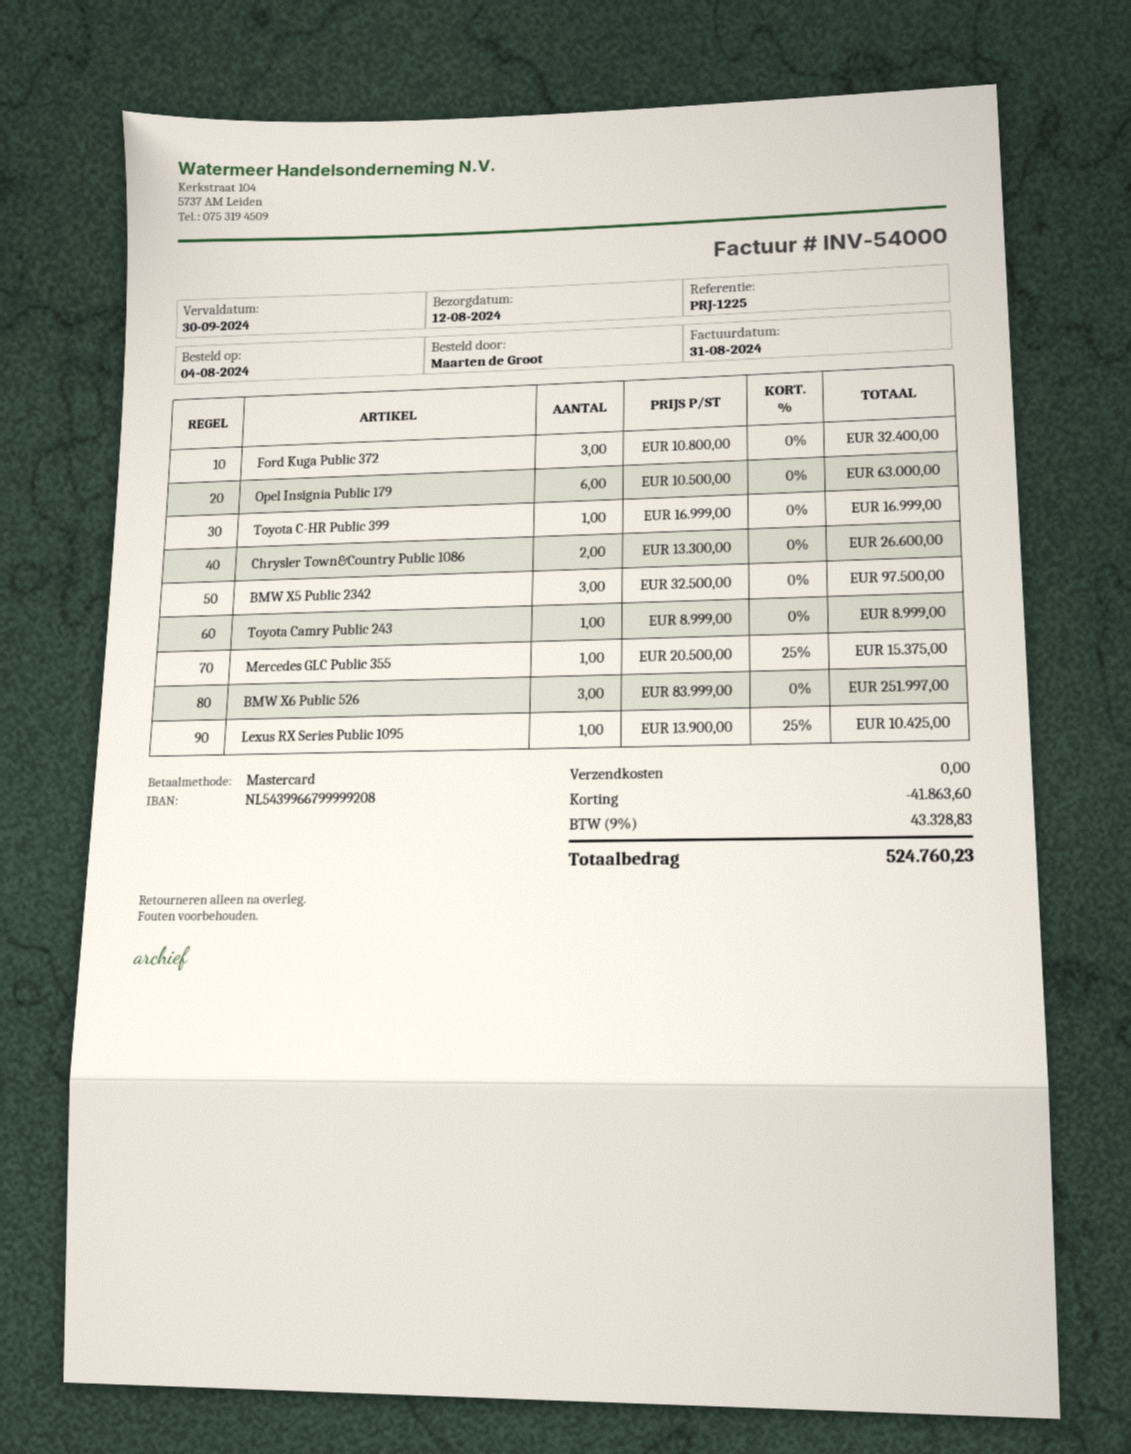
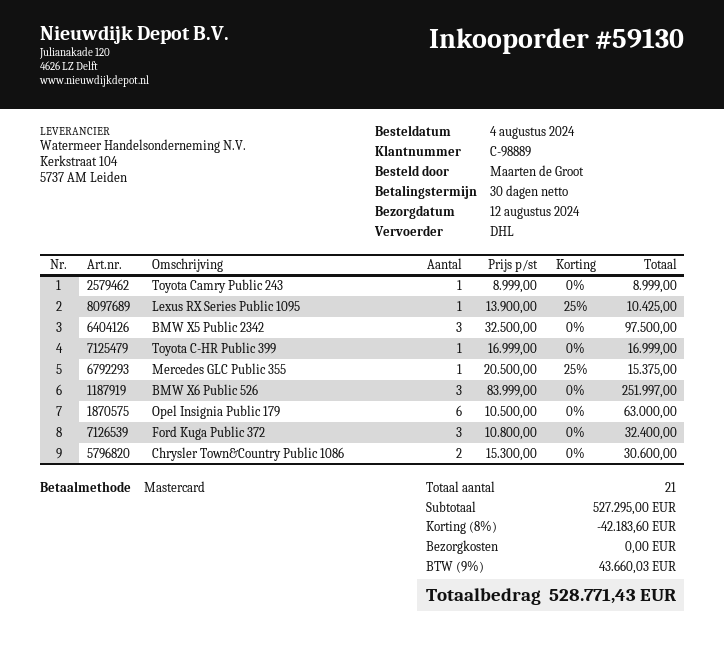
Chrysler Town&Country Public 1086: 2 x 13300.00 = 26600.00 -> 2 x 15300.00 = 30600.00
discount: 41863.60 -> 42183.60
tax: 9% = 43328.83 -> 9% = 43660.03
total: 524760.23 -> 528771.43

